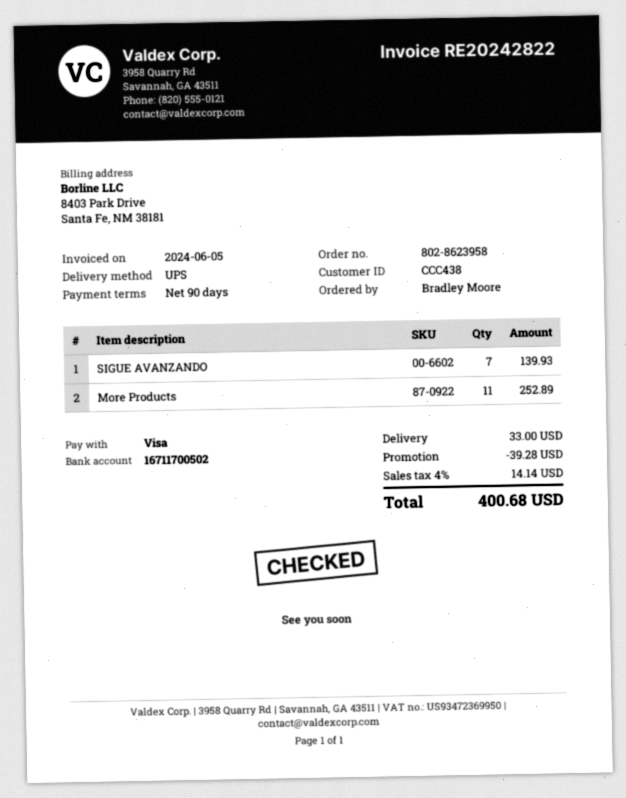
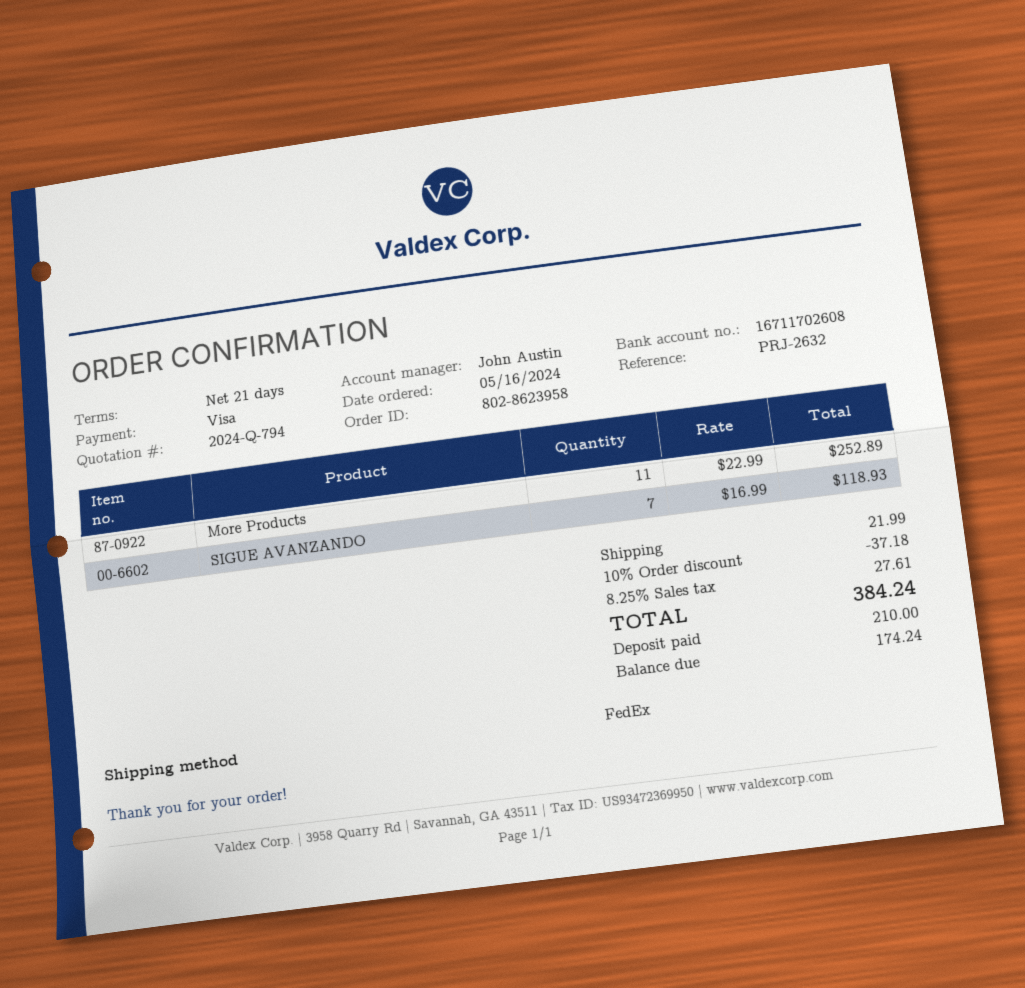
payment terms: 90 days -> 21 days
bank account: 16711700502 -> 16711702608
shipping method: UPS -> FedEx
SIGUE AVANZANDO: 7 for 139.93 -> 7 for 118.93
discount: 39.28 -> 37.18
shipping: 33.00 -> 21.99
tax: 4% = 14.14 -> 8.25% = 27.61
total: 400.68 -> 384.24

